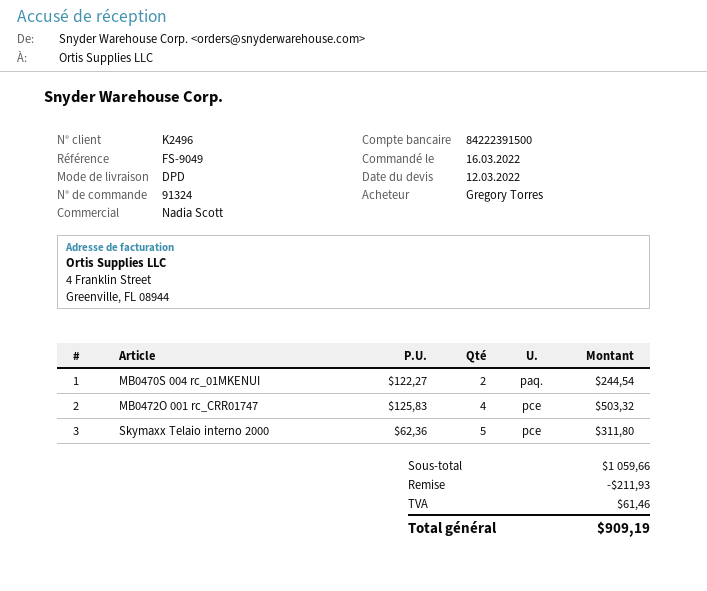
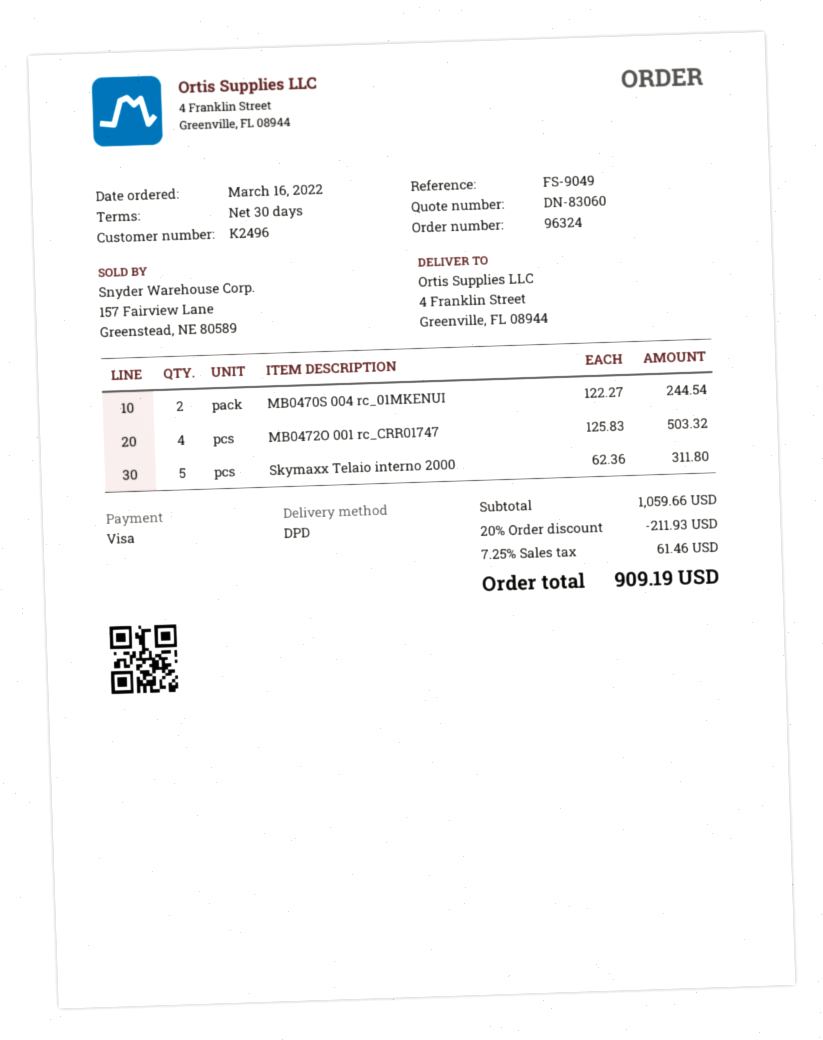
order number: 91324 -> 96324

